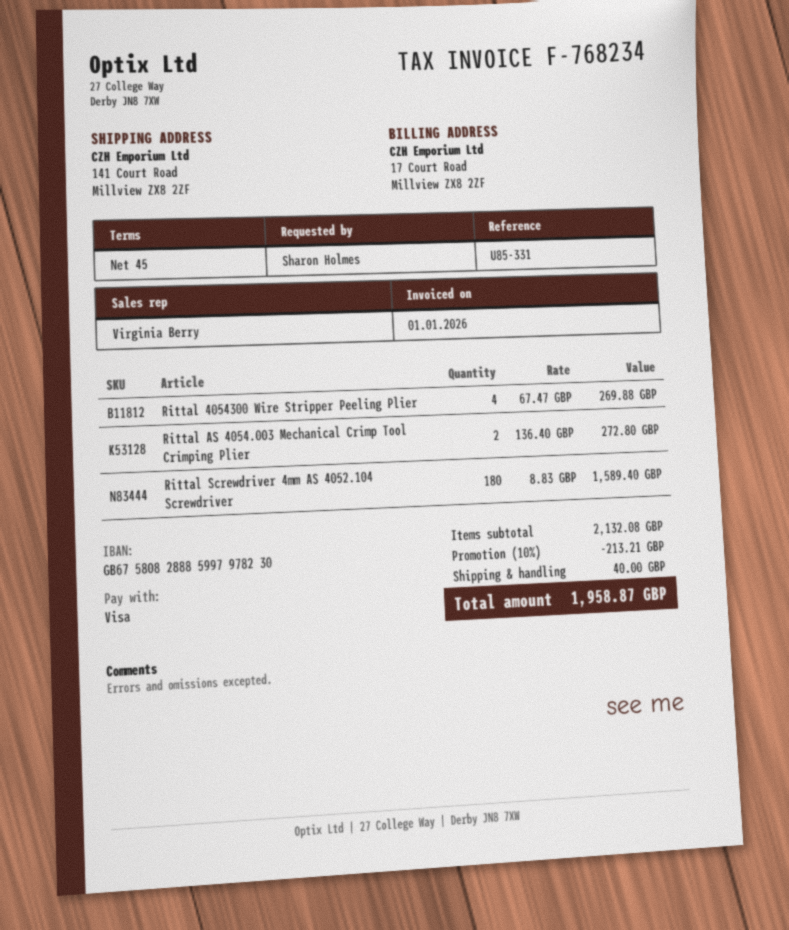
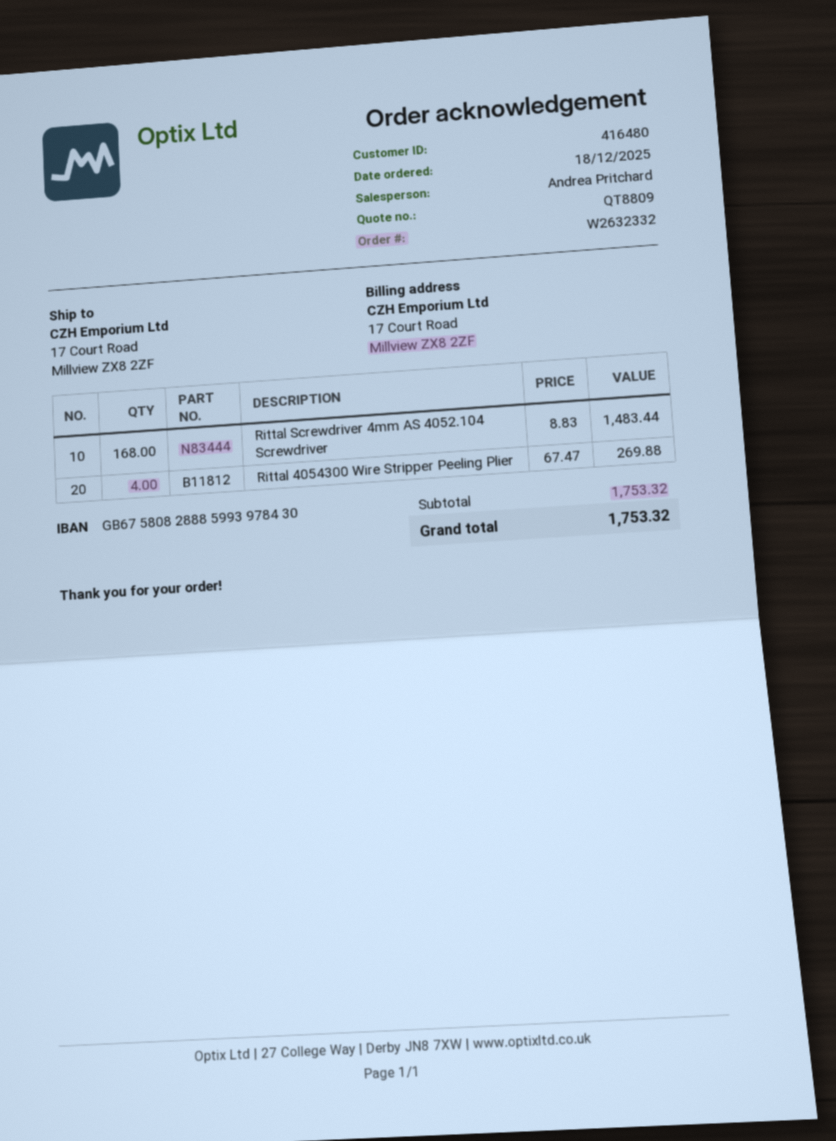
sales rep: Virginia Berry -> Andrea Pritchard
bank account: GB67580828885997978230 -> GB67580828885993978430
ship to: 141 Court Road, Millview ZX8 2ZF -> 17 Court Road, Millview ZX8 2ZF
Rittal AS 4054.003 Mechanical Crimp Tool Crimping Plier: 2 x 136.40 = 272.80 -> none
Rittal Screwdriver 4mm AS 4052.104 Screwdriver: 180 x 8.83 = 1589.40 -> 168 x 8.83 = 1483.44
subtotal: 2132.08 -> 1753.32
discount: 10% = 213.21 -> none
shipping: 40.00 -> none
total: 1958.87 -> 1753.32

